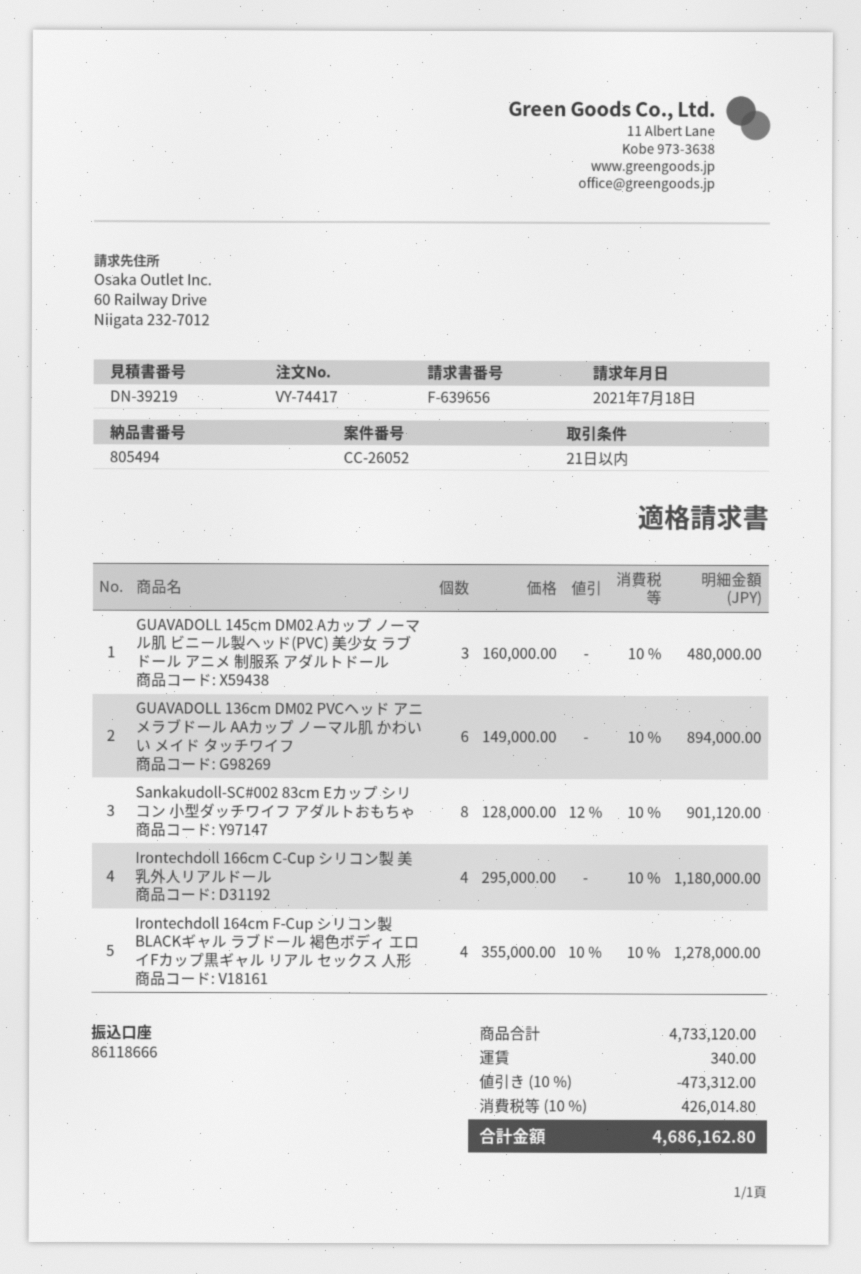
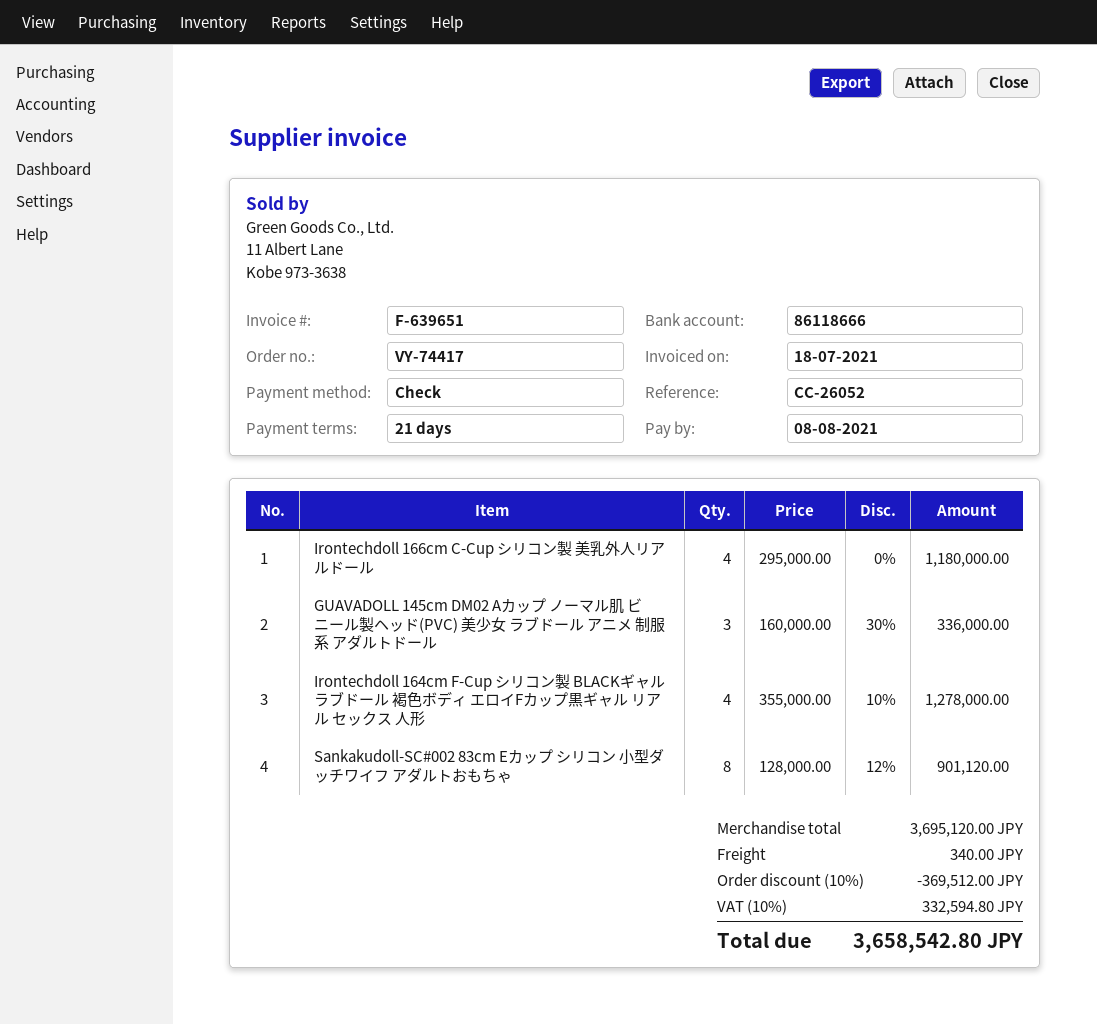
invoice number: F-639656 -> F-639651
GUAVADOLL 145cm DM02 Aカップ ノーマル肌 ビニール製ヘッド(PVC) 美少女 ラブドール アニメ 制服系 アダルトドール: 3 x 160000.00 = 480000.00 -> 3 x 160000.00 - 30% = 336000.00
GUAVADOLL 136cm DM02 PVCヘッド アニメラブドール AAカップ ノーマル肌 かわいい メイド タッチワイフ: 6 x 149000.00 = 894000.00 -> none
subtotal: 4733120.00 -> 3695120.00
discount: 10% = 473312.00 -> 10% = 369512.00
tax: 10% = 426014.80 -> 10% = 332594.80
total: 4686162.80 -> 3658542.80

